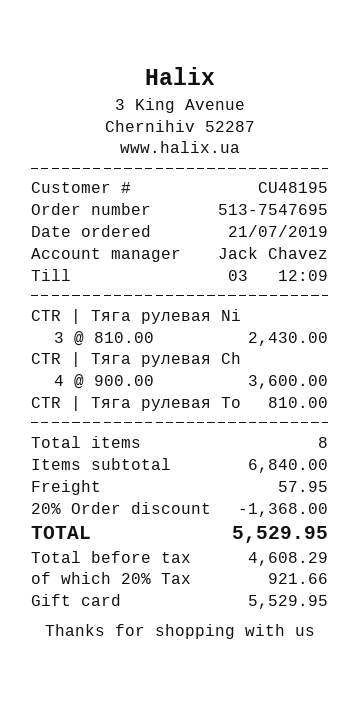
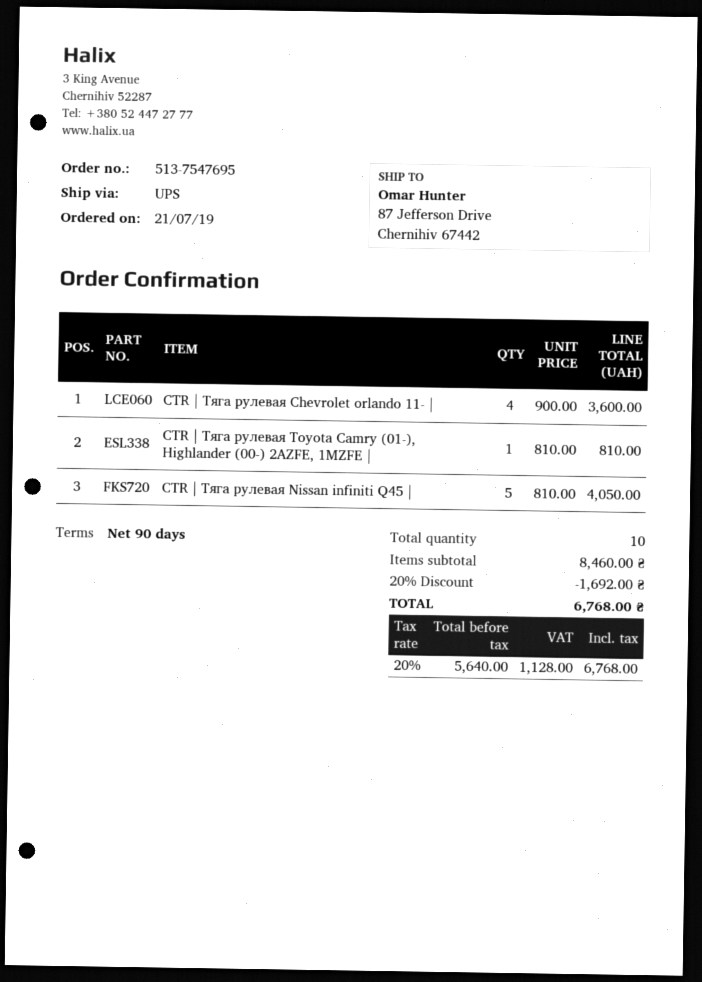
CTR | Тяга рулевая Ni: 3 x 810.00 = 2430.00 -> 5 x 810.00 = 4050.00
total quantity: 8 -> 10
subtotal: 6840.00 -> 8460.00
discount: 20% = 1368.00 -> 20% = 1692.00
shipping: 57.95 -> none
net: 4608.29 -> 5640.00
tax: 20% = 921.66 -> 20% = 1128.00
total: 5529.95 -> 6768.00

